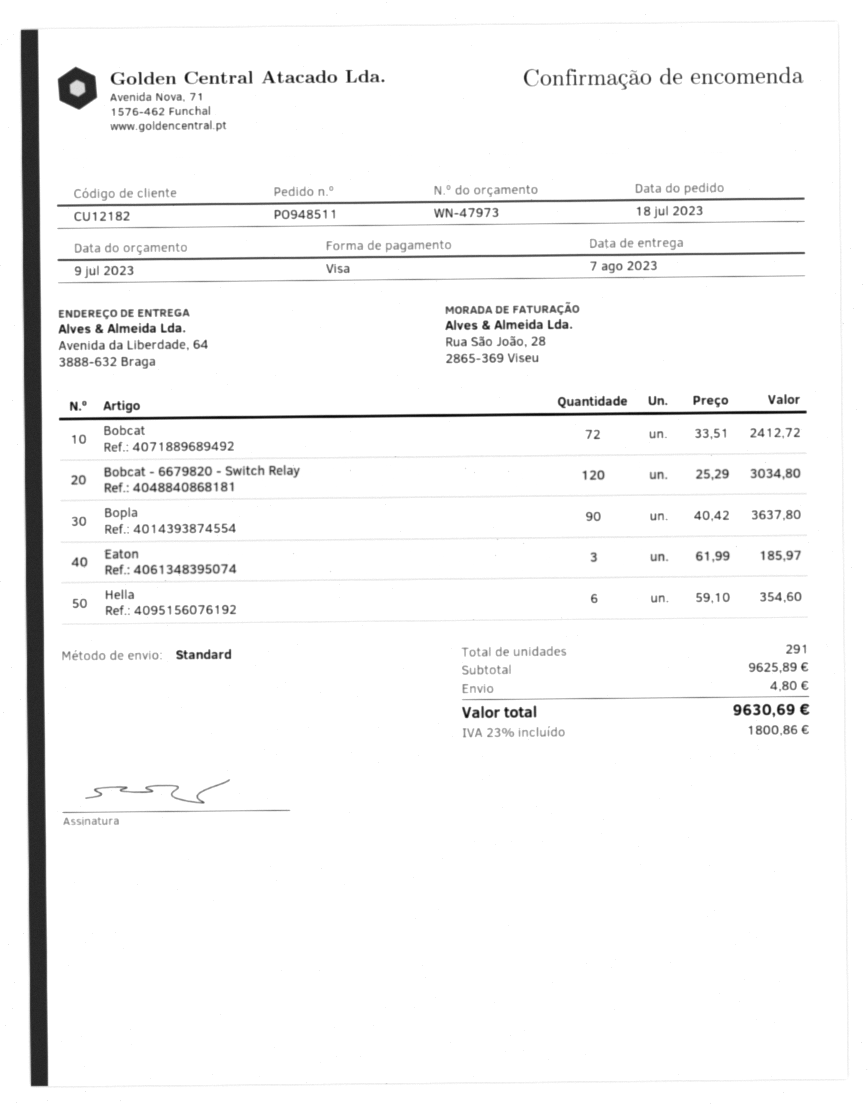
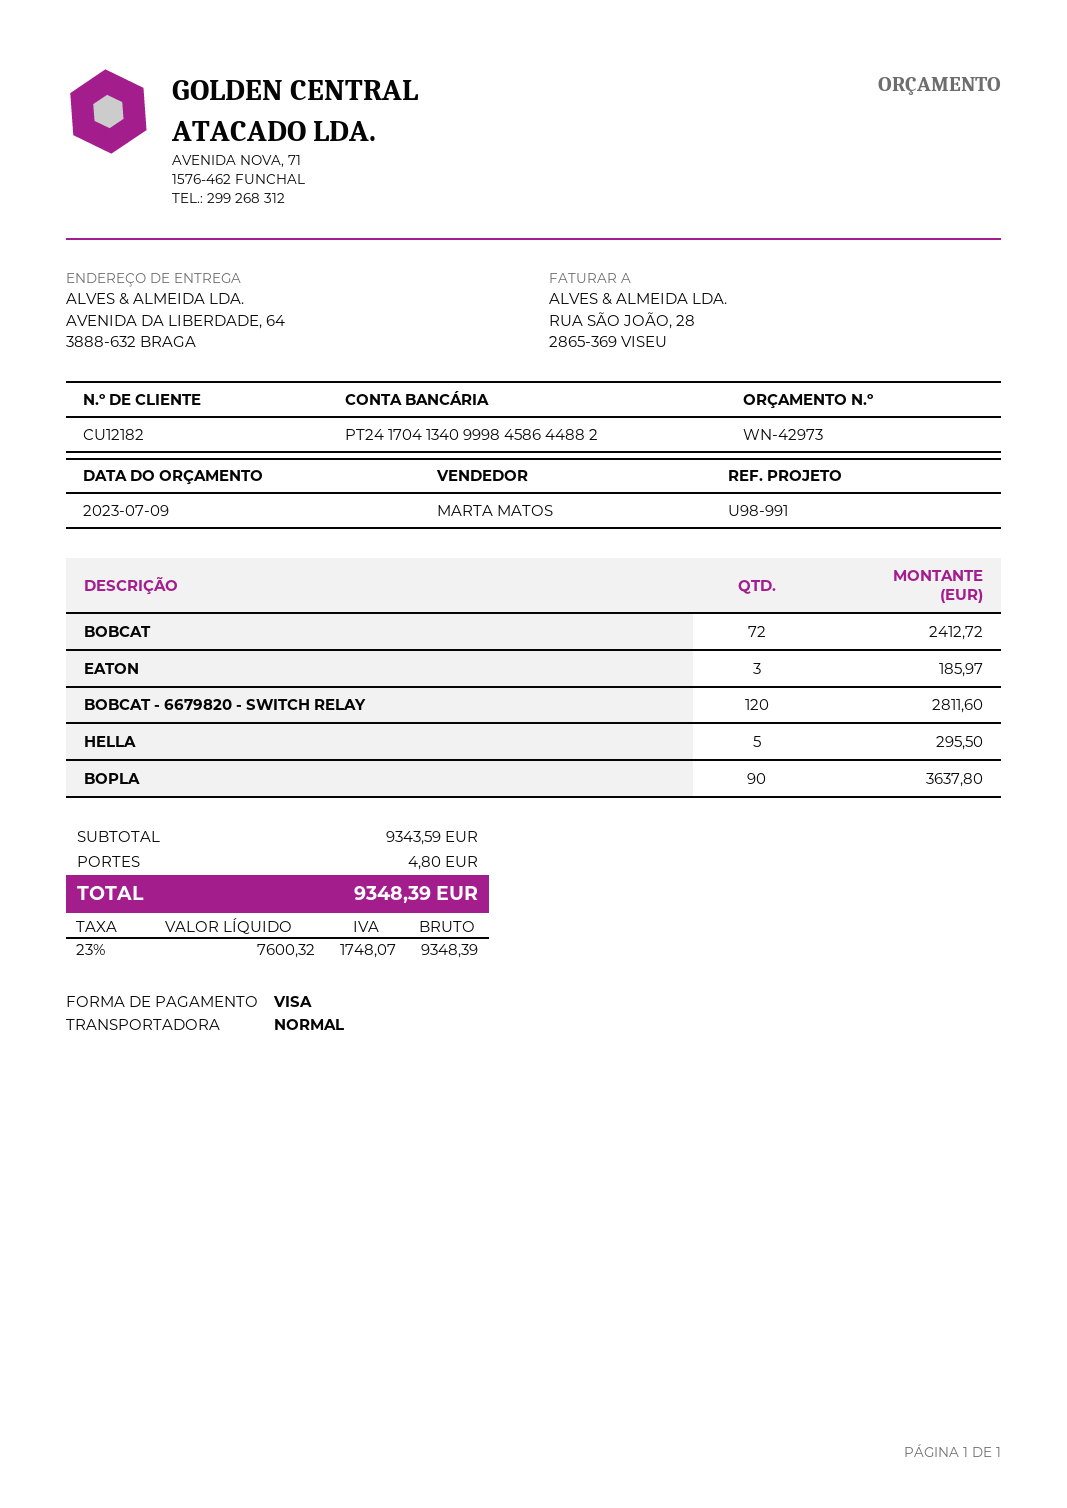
quote number: WN-47973 -> WN-42973
Bobcat - 6679820 - Switch Relay: 120 for 3034.80 -> 120 for 2811.60
Hella: 6 for 354.60 -> 5 for 295.50
subtotal: 9625.89 -> 9343.59
tax: 23% = 1800.86 -> 23% = 1748.07
total: 9630.69 -> 9348.39

